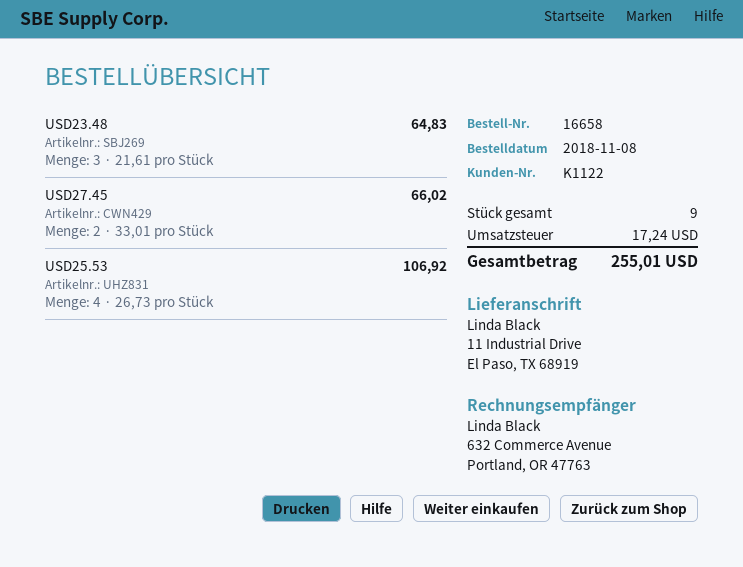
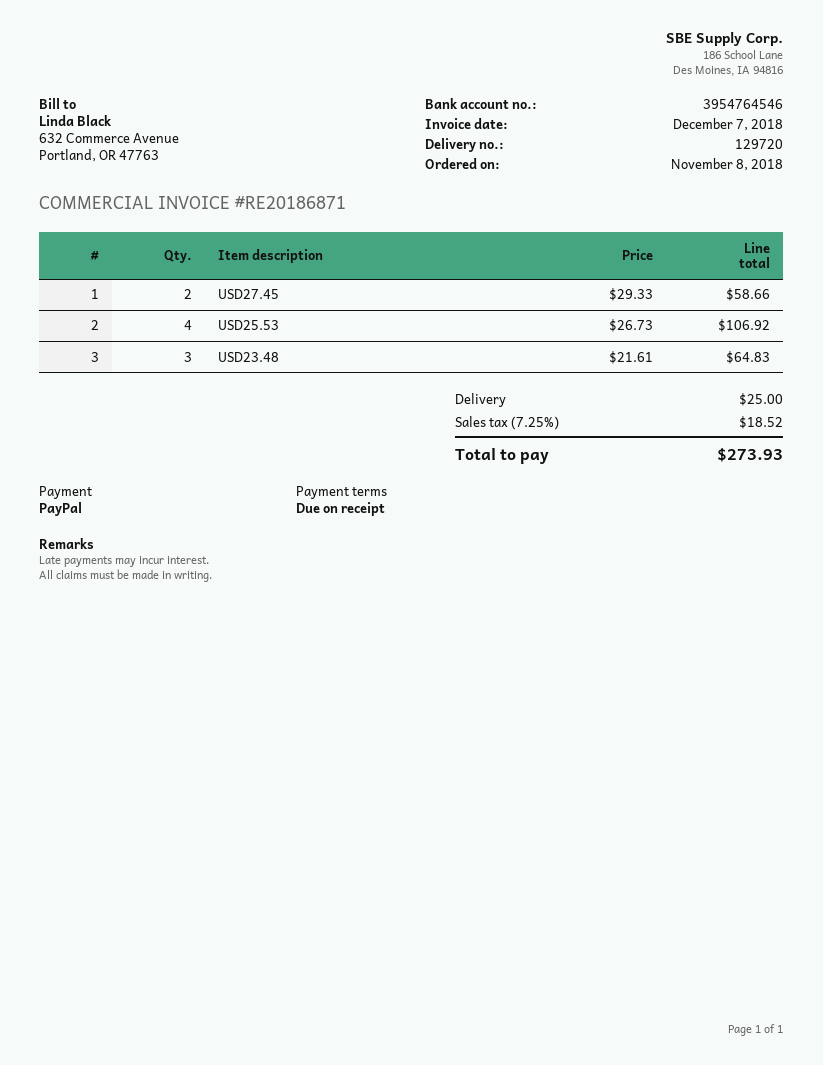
USD27.45: 2 x 33.01 = 66.02 -> 2 x 29.33 = 58.66
shipping: none -> 25.00
tax: 17.24 -> 18.52
total: 255.01 -> 273.93

